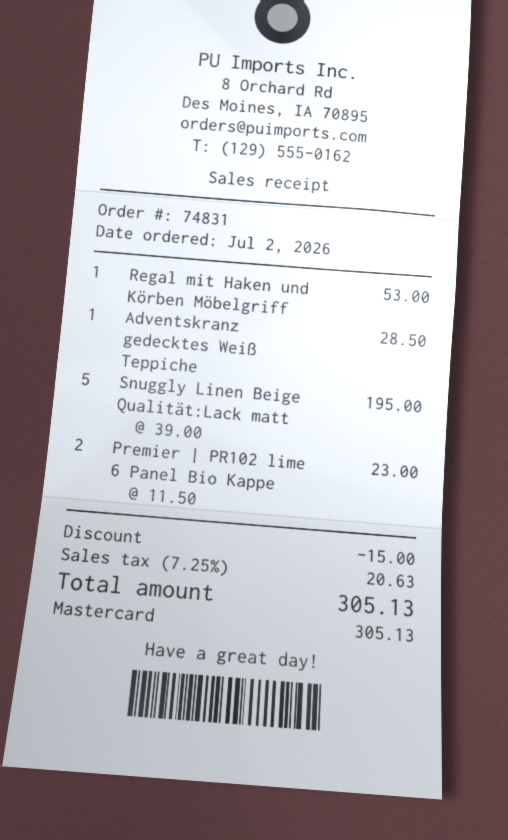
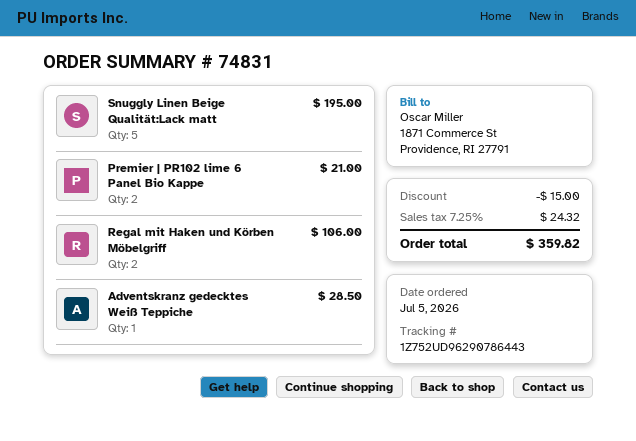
order date: 2026-07-02 -> 2026-07-05
Regal mit Haken und Körben Möbelgriff: 1 for 53.00 -> 2 for 106.00
Premier | PR102 lime 6 Panel Bio Kappe: 2 for 23.00 -> 2 for 21.00
tax: 7.25% = 20.63 -> 7.25% = 24.32
total: 305.13 -> 359.82

